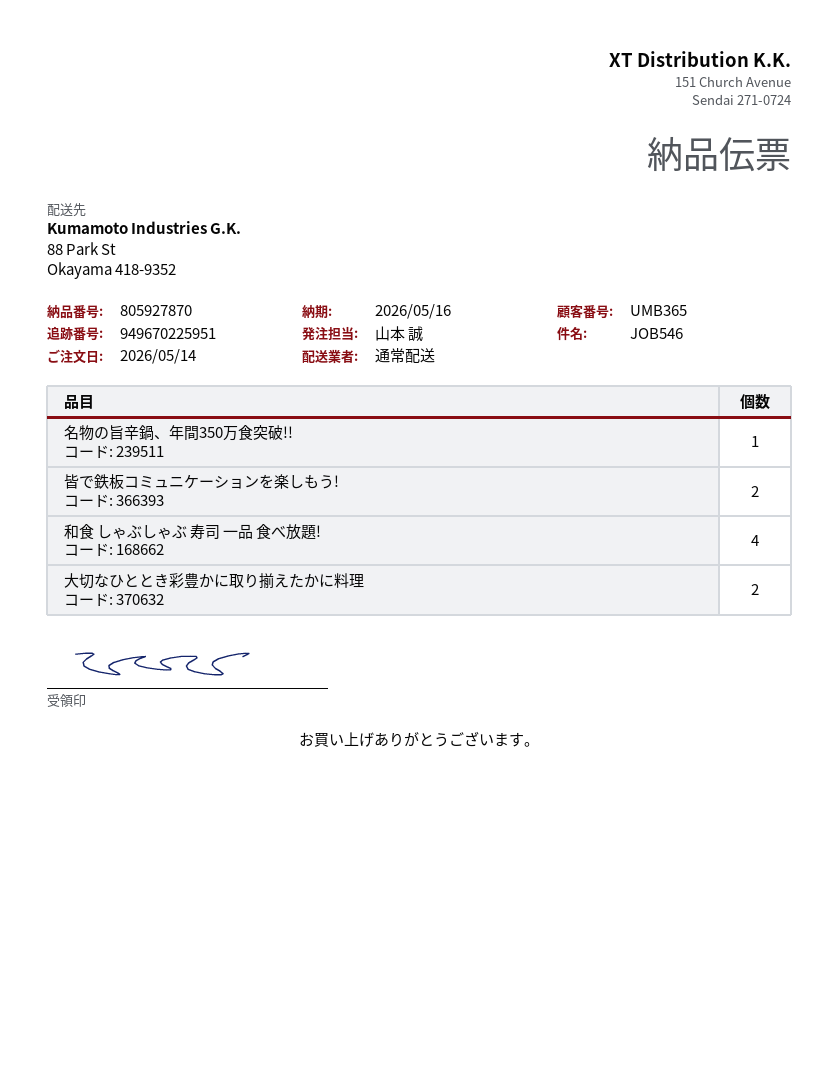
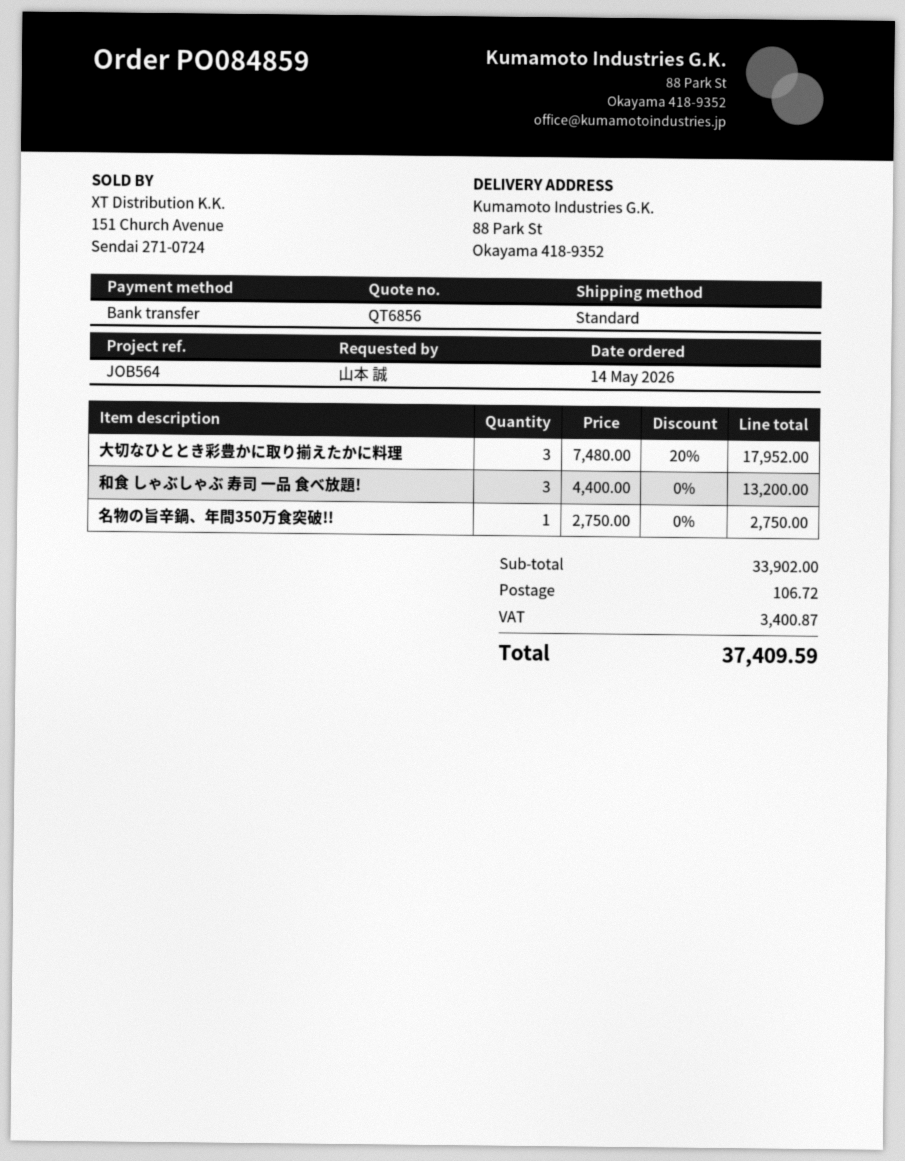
reference: JOB546 -> JOB564
皆で鉄板コミュニケーションを楽しもう!: 2 -> none
和食 しゃぶしゃぶ 寿司 一品 食べ放題!: 4 -> 3
大切なひととき彩豊かに取り揃えたかに料理: 2 -> 3

